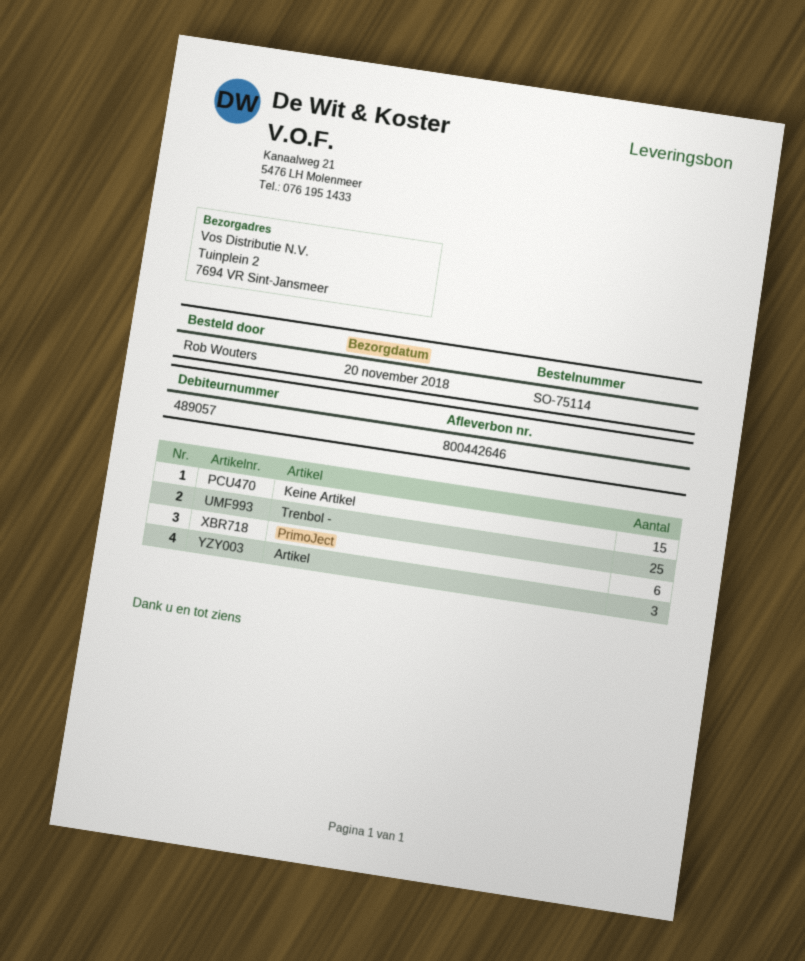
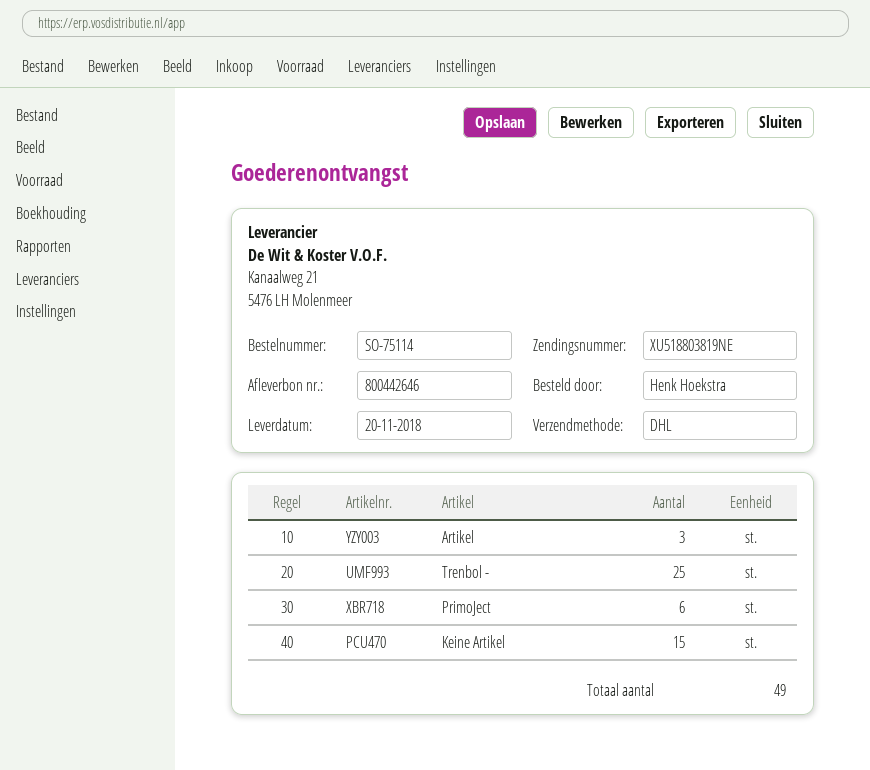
ordered by: Rob Wouters -> Henk Hoekstra

